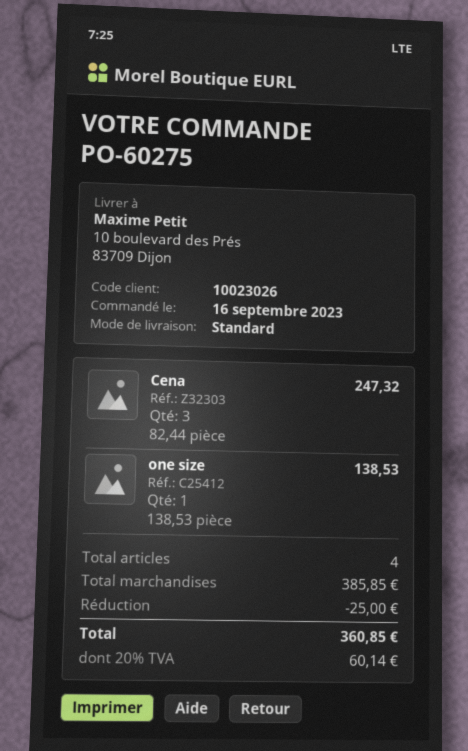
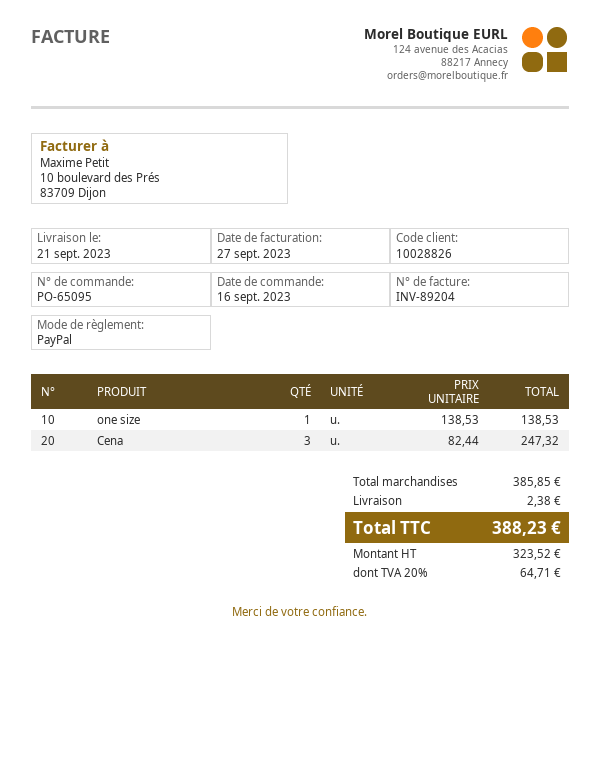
order number: PO-60275 -> PO-65095
customer number: 10023026 -> 10028826
discount: 25.00 -> none
shipping: none -> 2.38
tax: 20% = 60.14 -> 20% = 64.71
total: 360.85 -> 388.23

